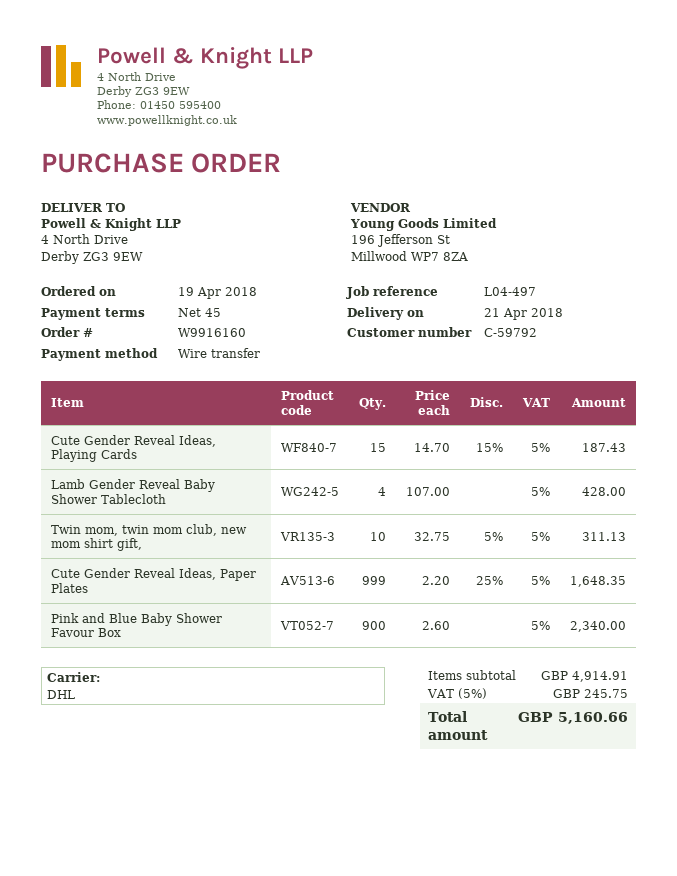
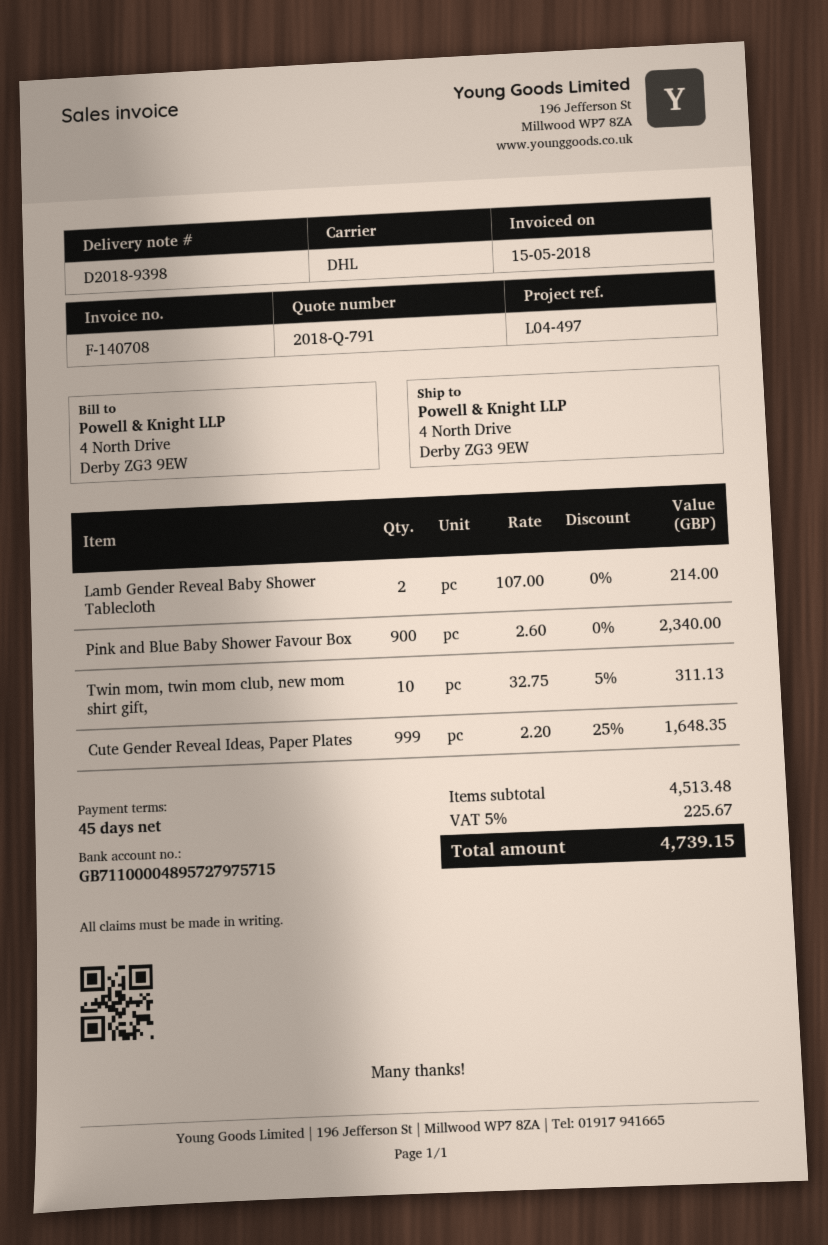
Cute Gender Reveal Ideas, Playing Cards: 15 x 14.70 - 15% = 187.43 -> none
Lamb Gender Reveal Baby Shower Tablecloth: 4 x 107.00 = 428.00 -> 2 x 107.00 = 214.00
subtotal: 4914.91 -> 4513.48
tax: 5% = 245.75 -> 5% = 225.67
total: 5160.66 -> 4739.15

